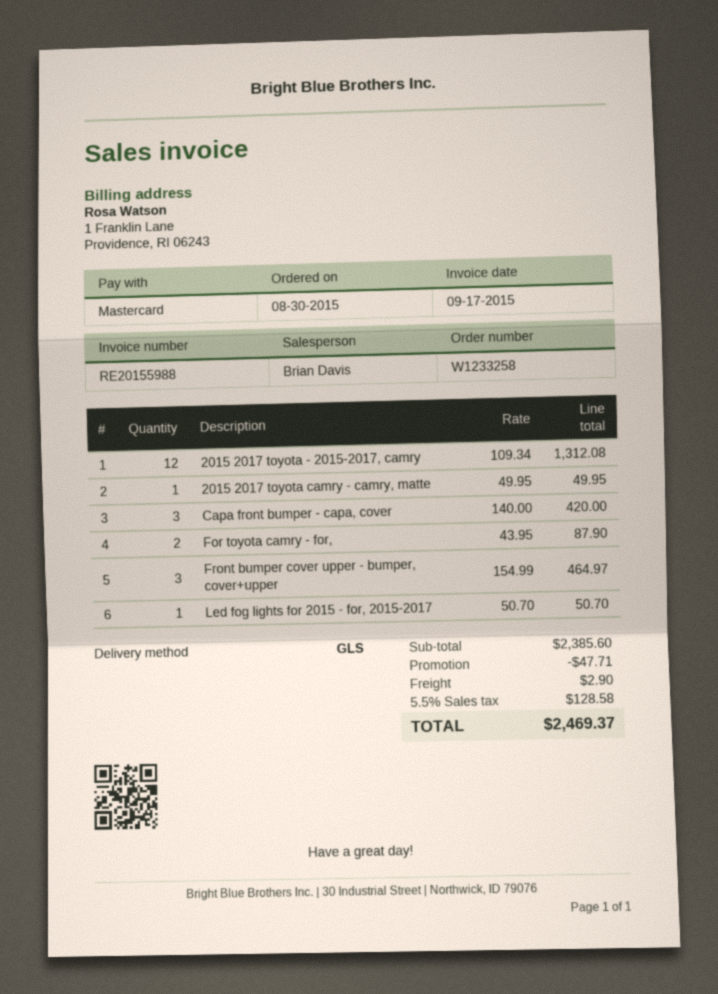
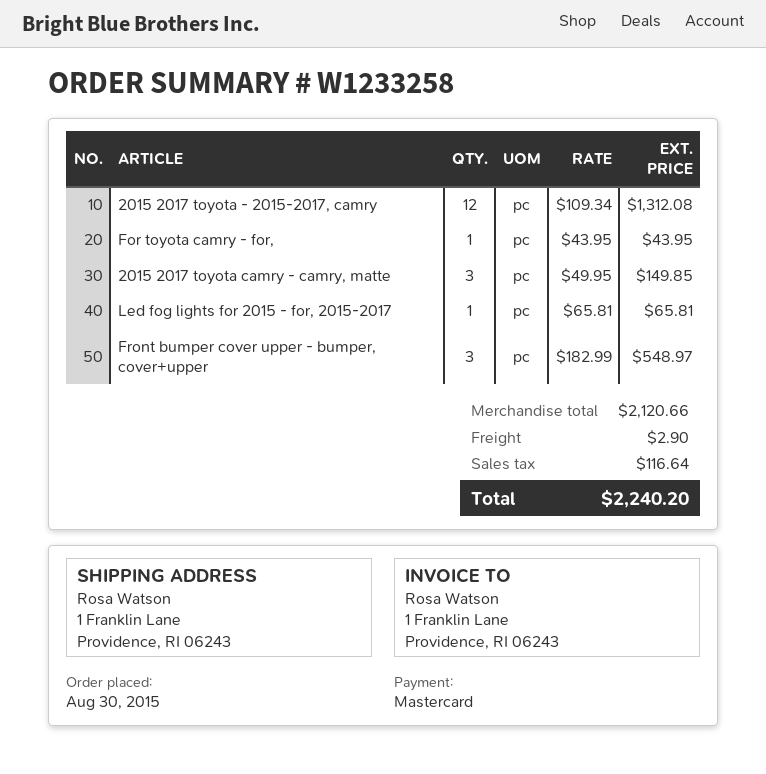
2015 2017 toyota camry - camry, matte: 1 x 49.95 = 49.95 -> 3 x 49.95 = 149.85
Capa front bumper - capa, cover: 3 x 140.00 = 420.00 -> none
For toyota camry - for,: 2 x 43.95 = 87.90 -> 1 x 43.95 = 43.95
Front bumper cover upper - bumper, cover+upper: 3 x 154.99 = 464.97 -> 3 x 182.99 = 548.97
Led fog lights for 2015 - for, 2015-2017: 1 x 50.70 = 50.70 -> 1 x 65.81 = 65.81
subtotal: 2385.60 -> 2120.66
discount: 47.71 -> none
tax: 128.58 -> 116.64
total: 2469.37 -> 2240.20

